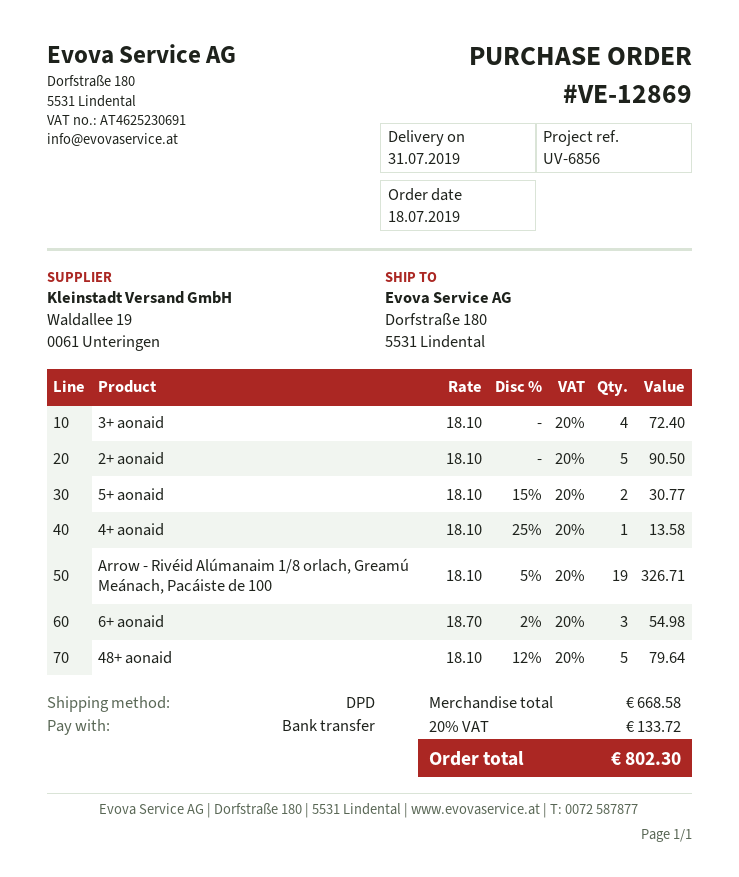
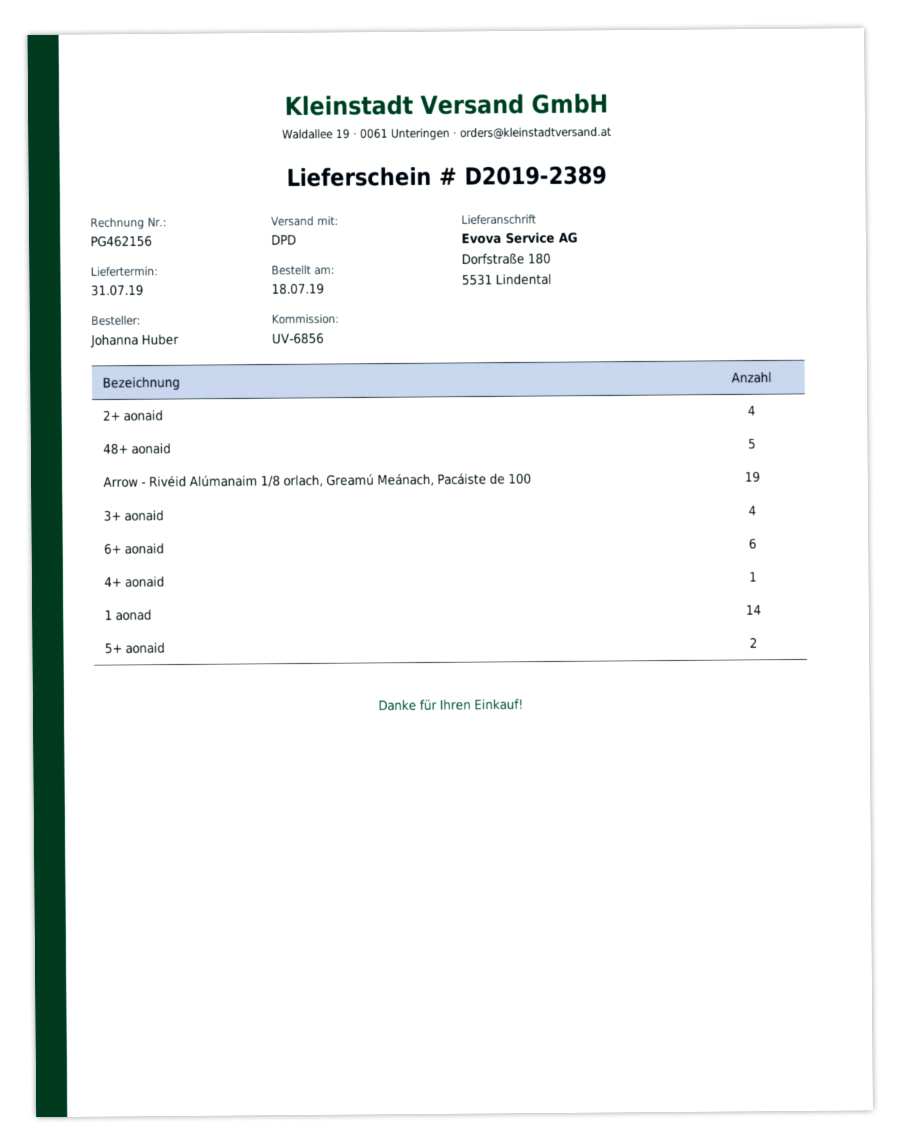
2+ aonaid: 5 -> 4
6+ aonaid: 3 -> 6
1 aonad: none -> 14

